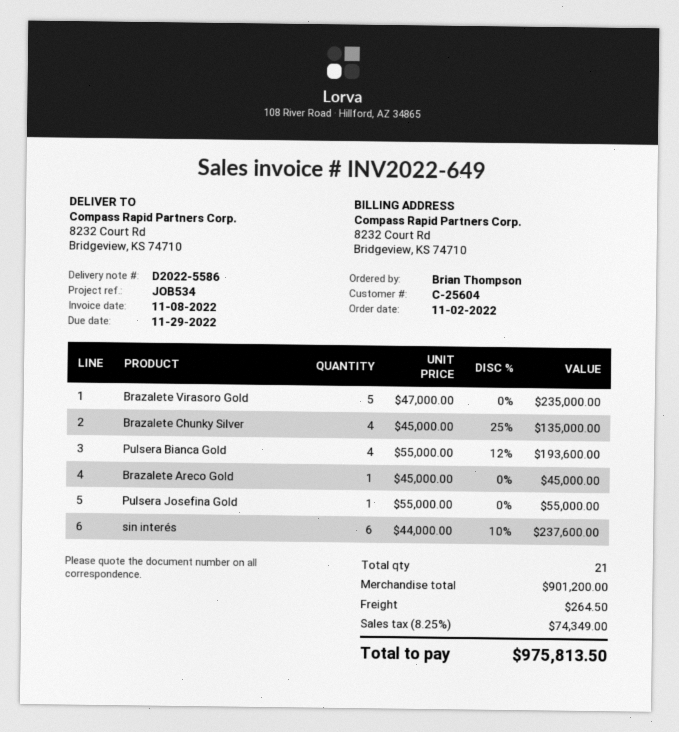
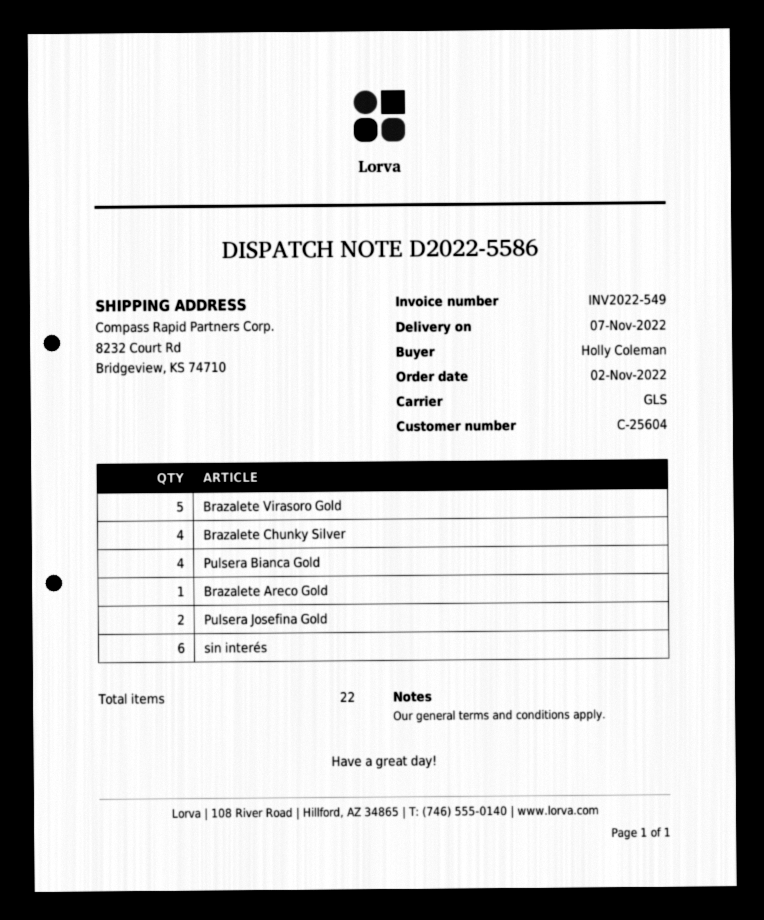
invoice number: INV2022-649 -> INV2022-549
ordered by: Brian Thompson -> Holly Coleman
Pulsera Josefina Gold: 1 -> 2
total quantity: 21 -> 22

